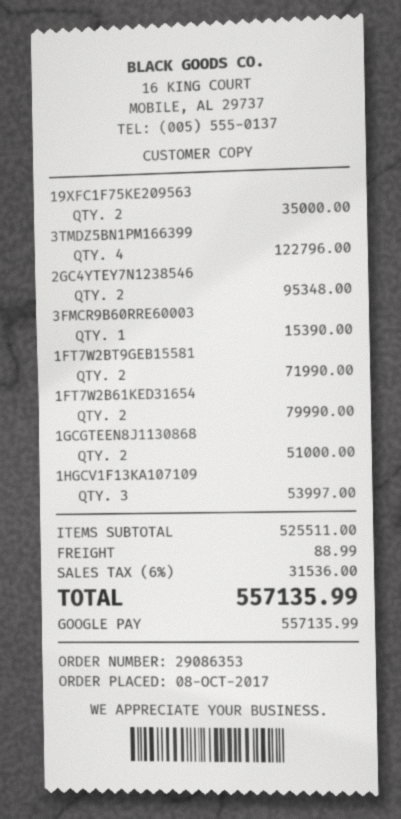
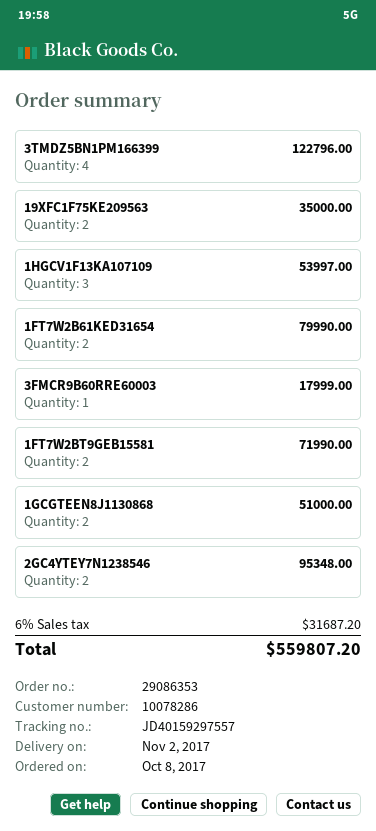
3FMCR9B60RRE60003: 1 for 15390.00 -> 1 for 17999.00
shipping: 88.99 -> none
tax: 6% = 31536.00 -> 6% = 31687.20
total: 557135.99 -> 559807.20

